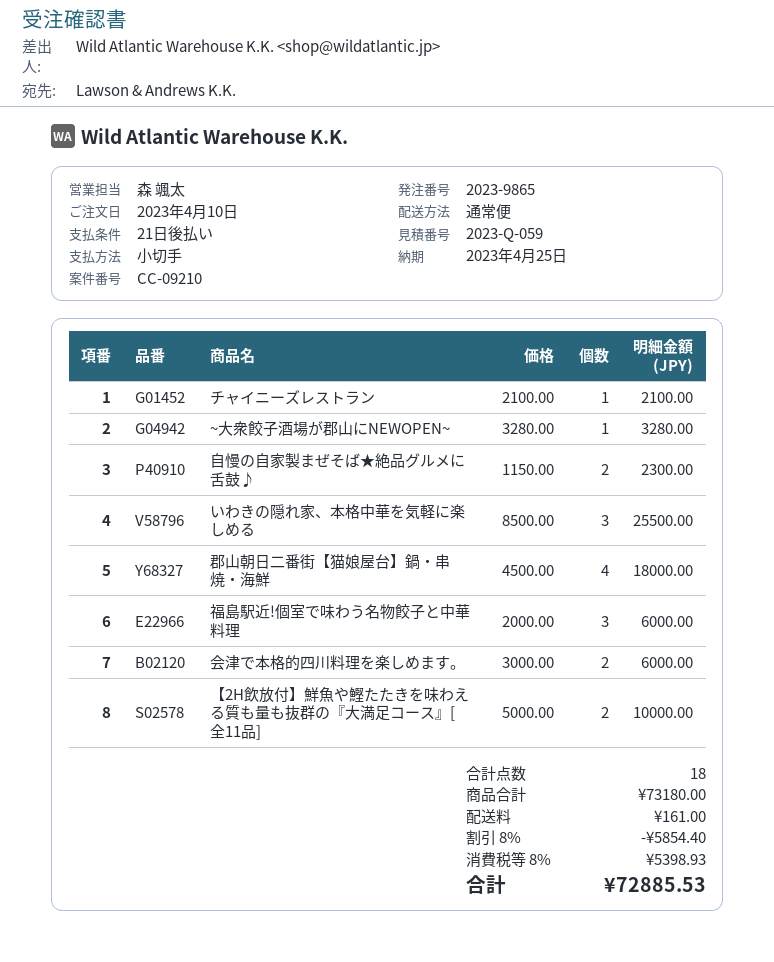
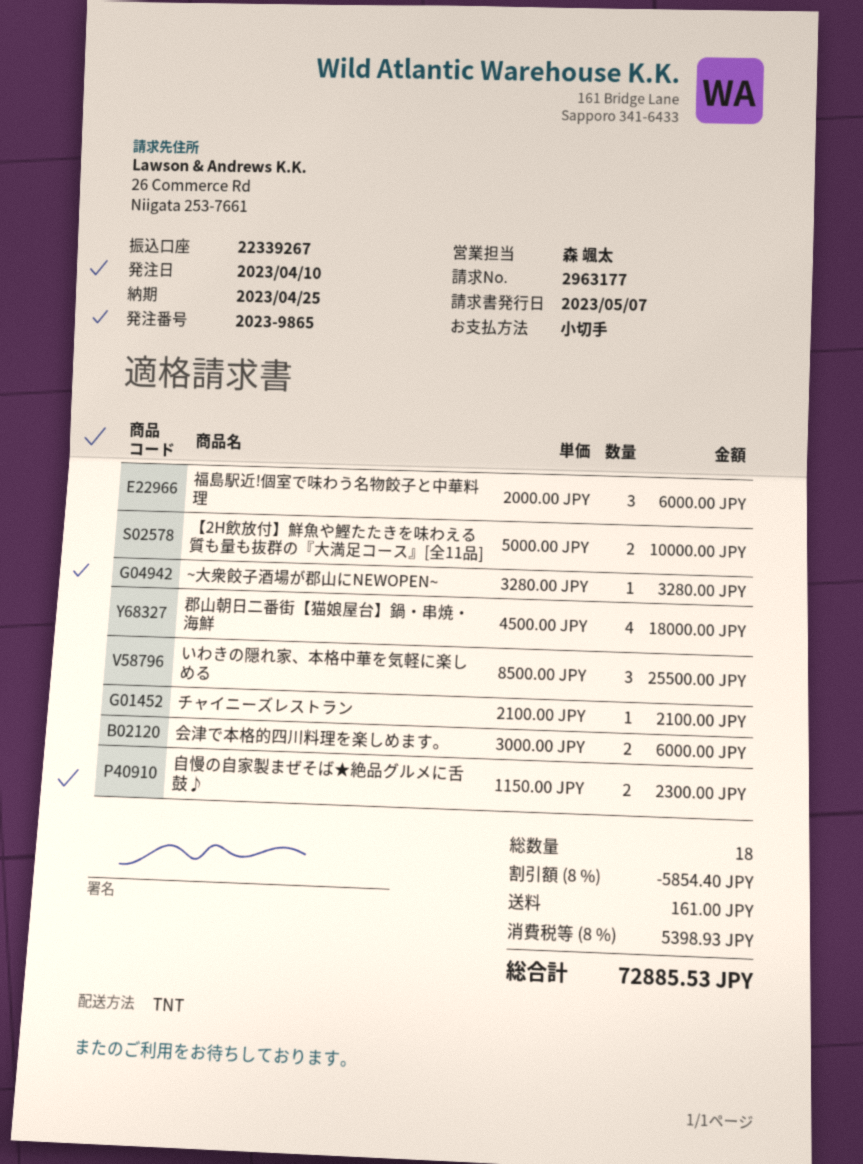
shipping method: standard -> TNT

